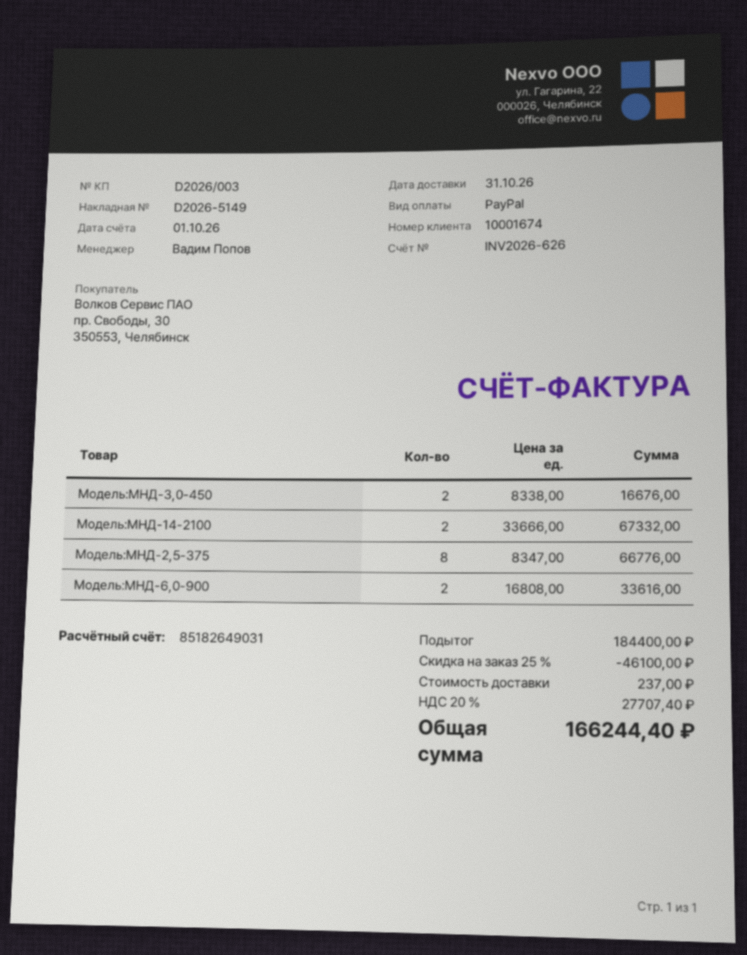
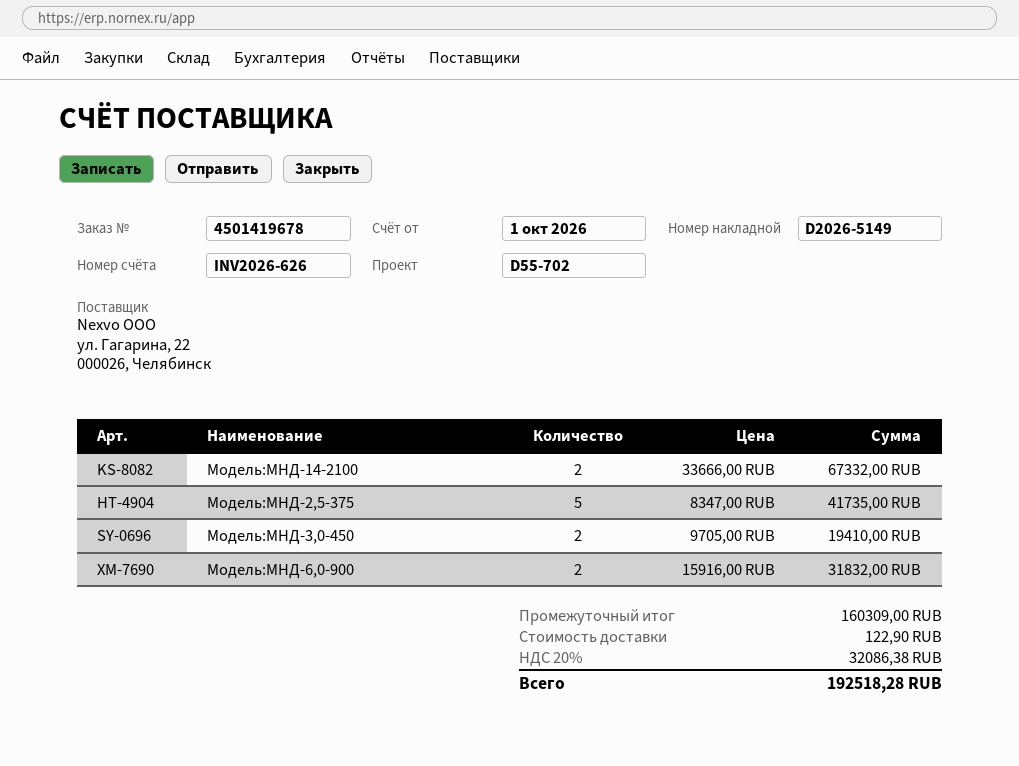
Модель:МНД-3,0-450: 2 x 8338.00 = 16676.00 -> 2 x 9705.00 = 19410.00
Модель:МНД-2,5-375: 8 x 8347.00 = 66776.00 -> 5 x 8347.00 = 41735.00
Модель:МНД-6,0-900: 2 x 16808.00 = 33616.00 -> 2 x 15916.00 = 31832.00
subtotal: 184400.00 -> 160309.00
discount: 25% = 46100.00 -> none
shipping: 237.00 -> 122.90
tax: 20% = 27707.40 -> 20% = 32086.38
total: 166244.40 -> 192518.28

